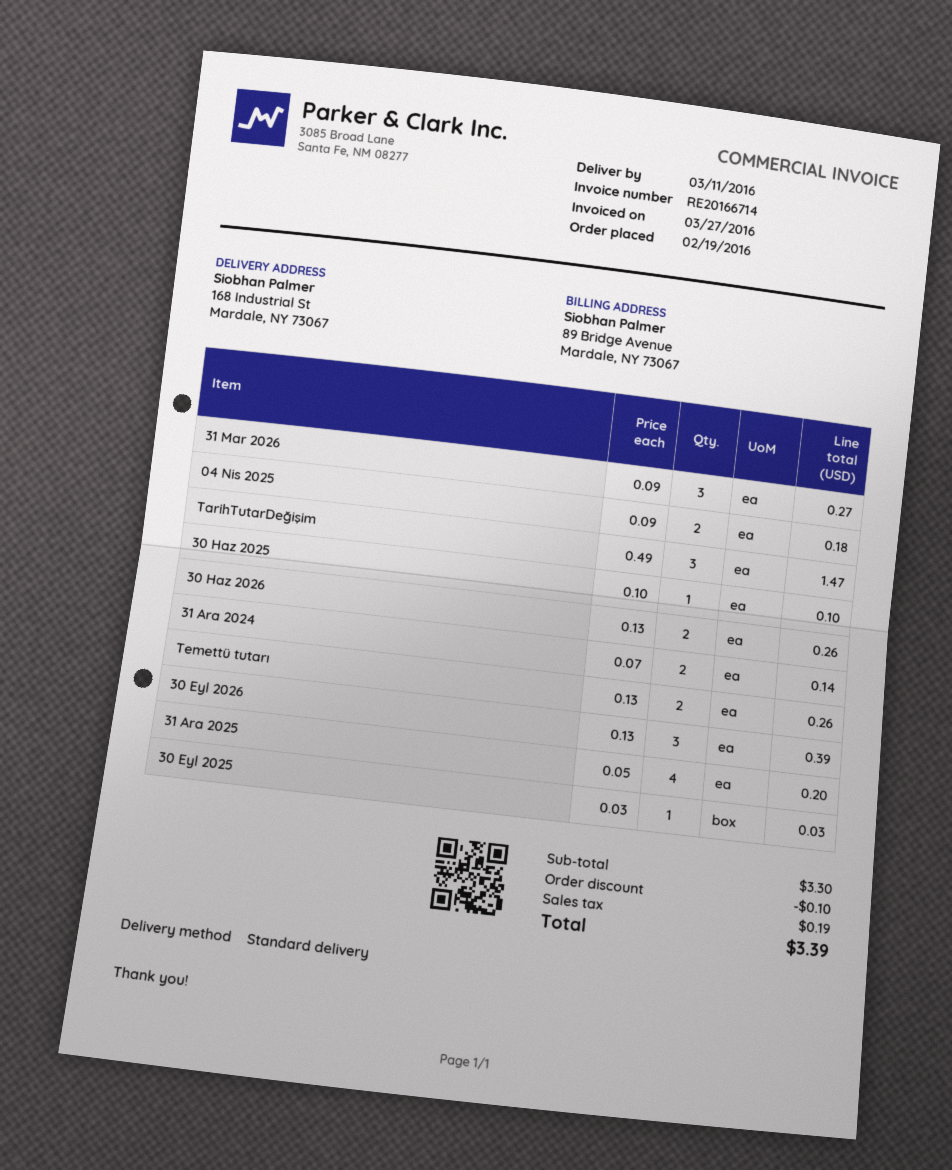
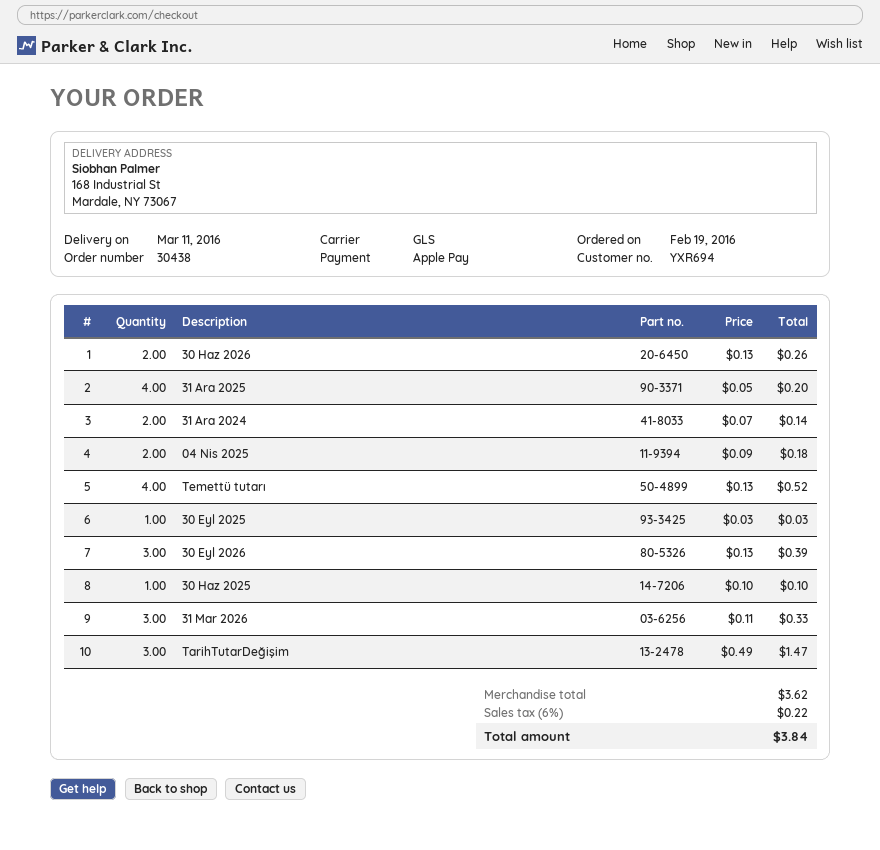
shipping method: standard -> GLS
31 Mar 2026: 3 x 0.09 = 0.27 -> 3 x 0.11 = 0.33
Temettü tutarı: 2 x 0.13 = 0.26 -> 4 x 0.13 = 0.52
subtotal: 3.30 -> 3.62
discount: 0.10 -> none
tax: 0.19 -> 0.22
total: 3.39 -> 3.84

